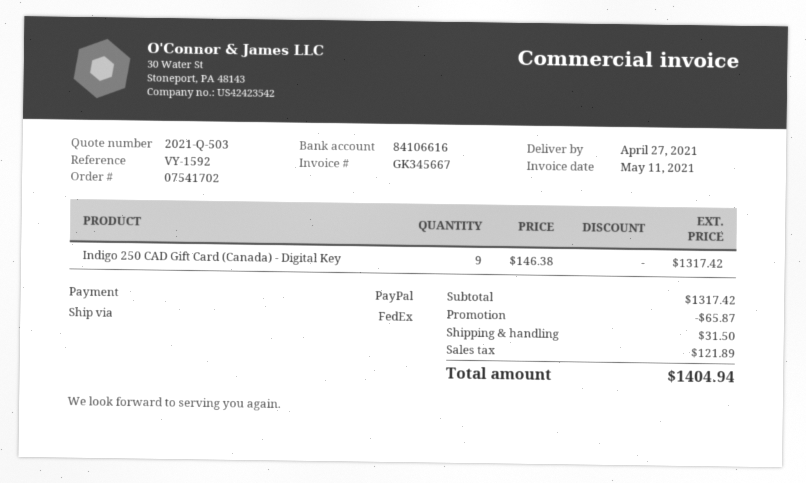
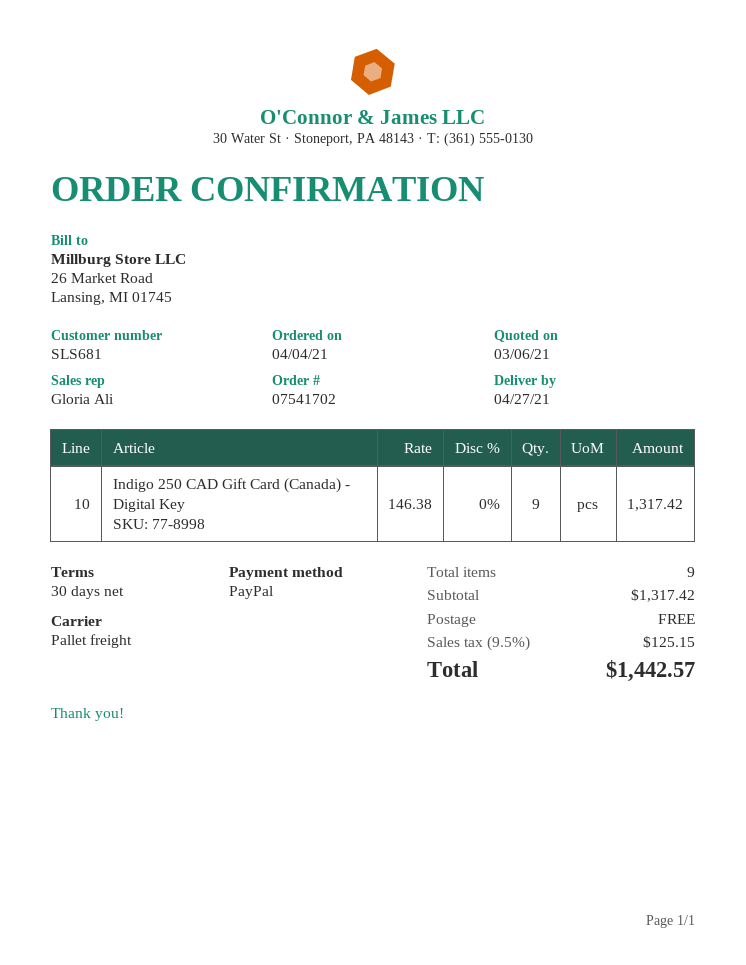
shipping method: FedEx -> pallet freight
discount: 65.87 -> none
shipping: 31.50 -> 0.00
tax: 121.89 -> 125.15
total: 1404.94 -> 1442.57

